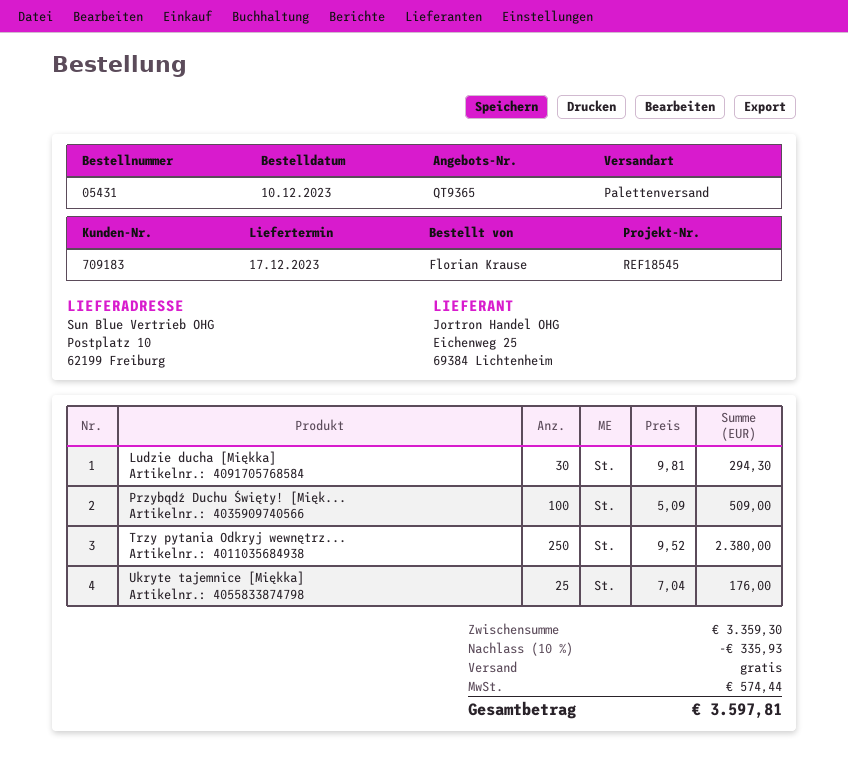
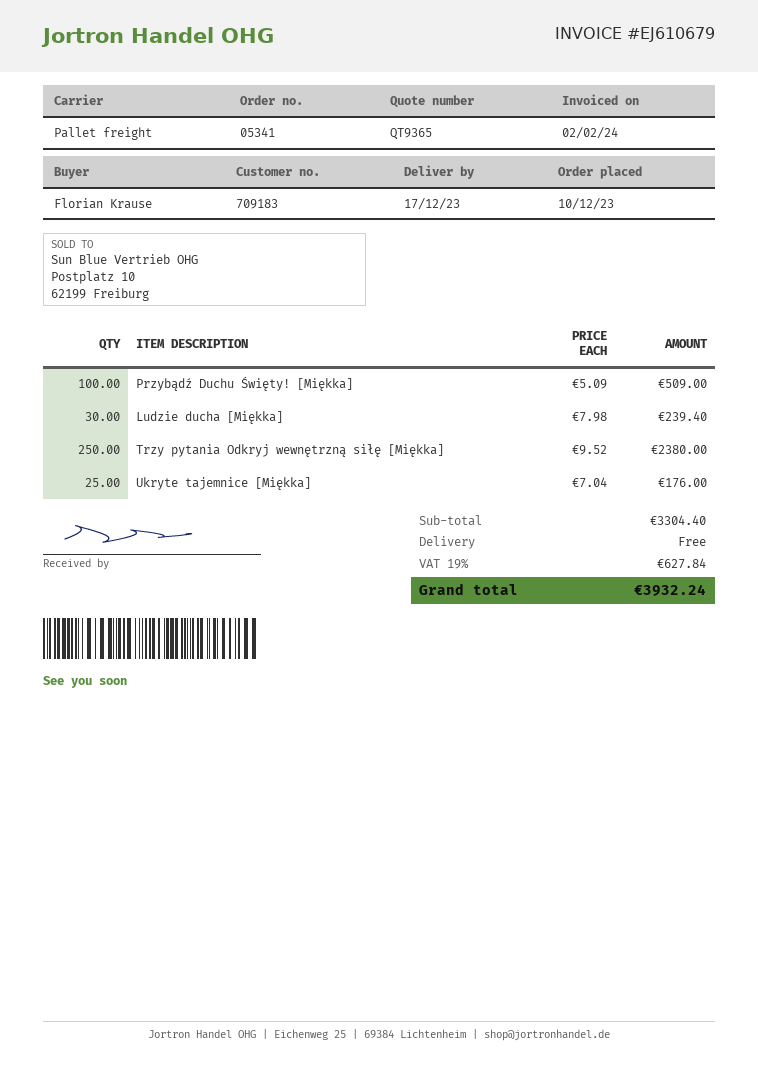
order number: 05431 -> 05341
Ludzie ducha [Miękka]: 30 x 9.81 = 294.30 -> 30 x 7.98 = 239.40
subtotal: 3359.30 -> 3304.40
discount: 10% = 335.93 -> none
tax: 574.44 -> 627.84
total: 3597.81 -> 3932.24

